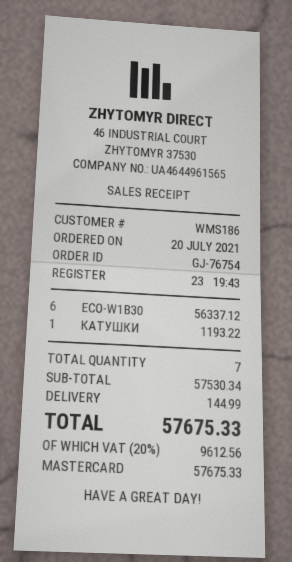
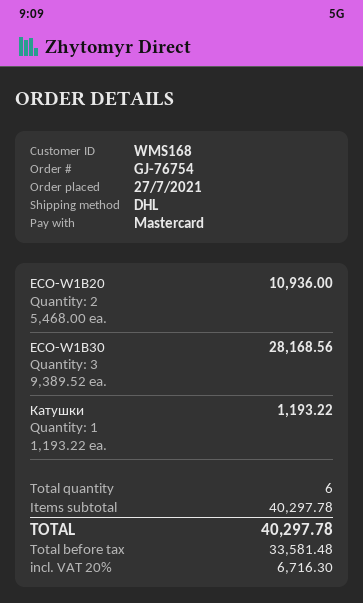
order date: 2021-07-20 -> 2021-07-27
customer number: WMS186 -> WMS168
ECO-W1B30: 6 for 56337.12 -> 3 for 28168.56
ECO-W1B20: none -> 2 for 10936.00
total quantity: 7 -> 6
subtotal: 57530.34 -> 40297.78
shipping: 144.99 -> none
tax: 20% = 9612.56 -> 20% = 6716.30
total: 57675.33 -> 40297.78

